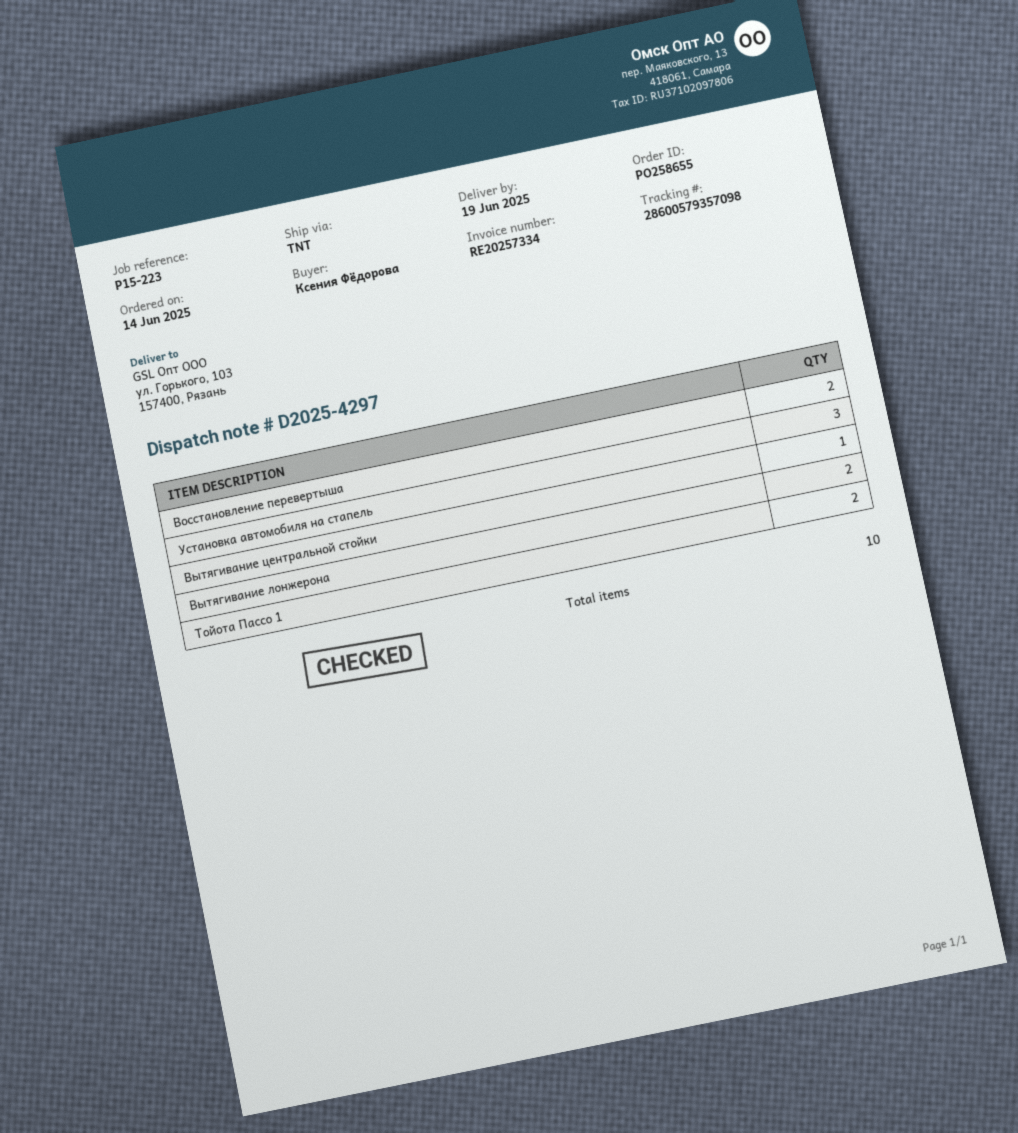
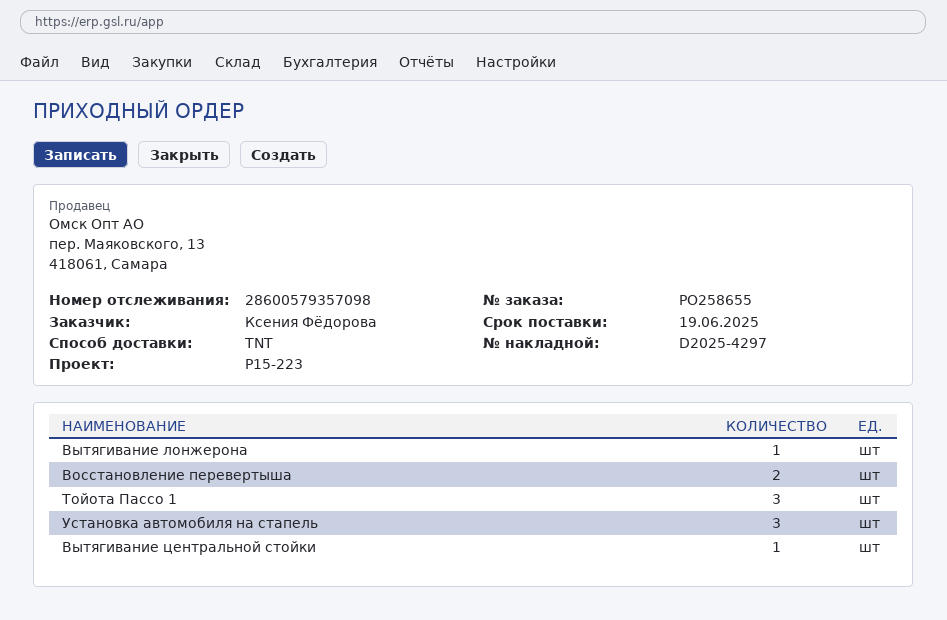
Вытягивание лонжерона: 2 -> 1
Тойота Пассо 1: 2 -> 3

